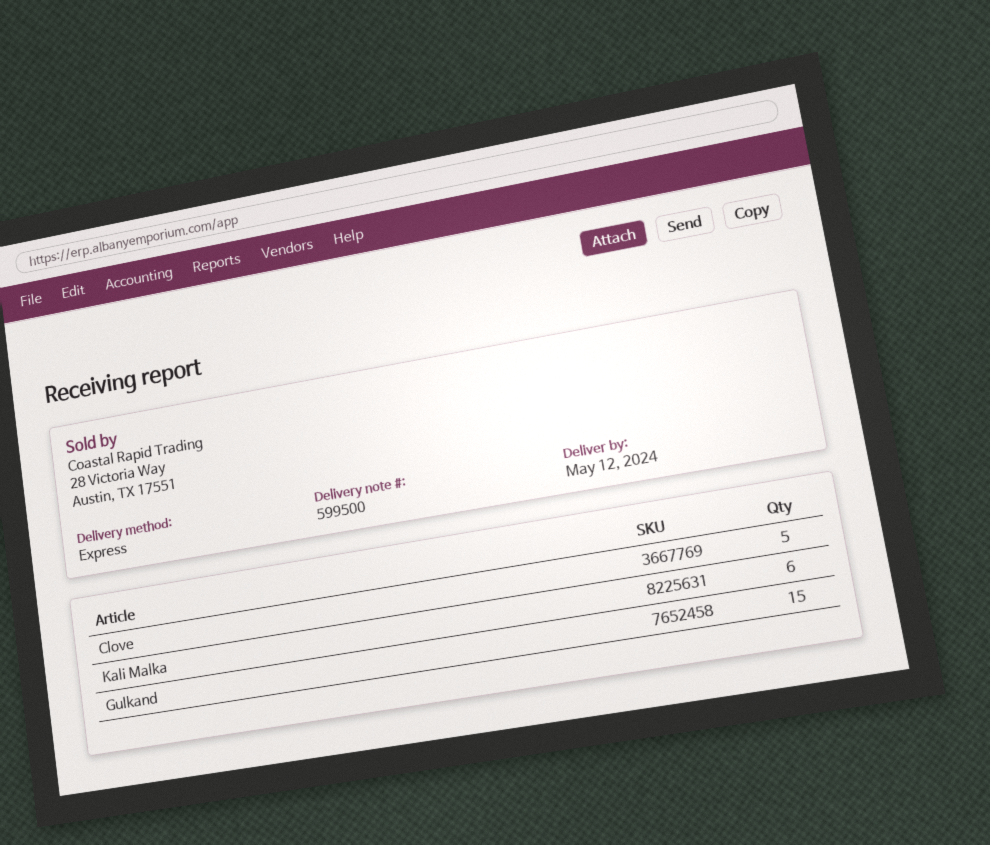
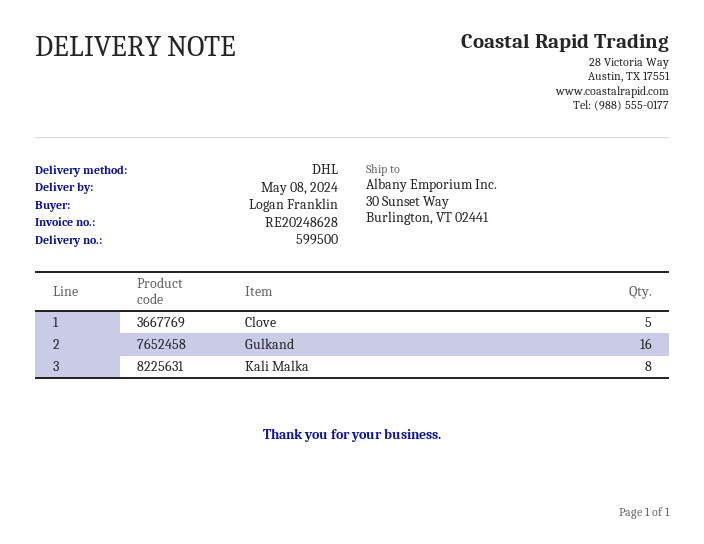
delivery date: 2024-05-12 -> 2024-05-08
shipping method: express -> DHL
Kali Malka: 6 -> 8
Gulkand: 15 -> 16

